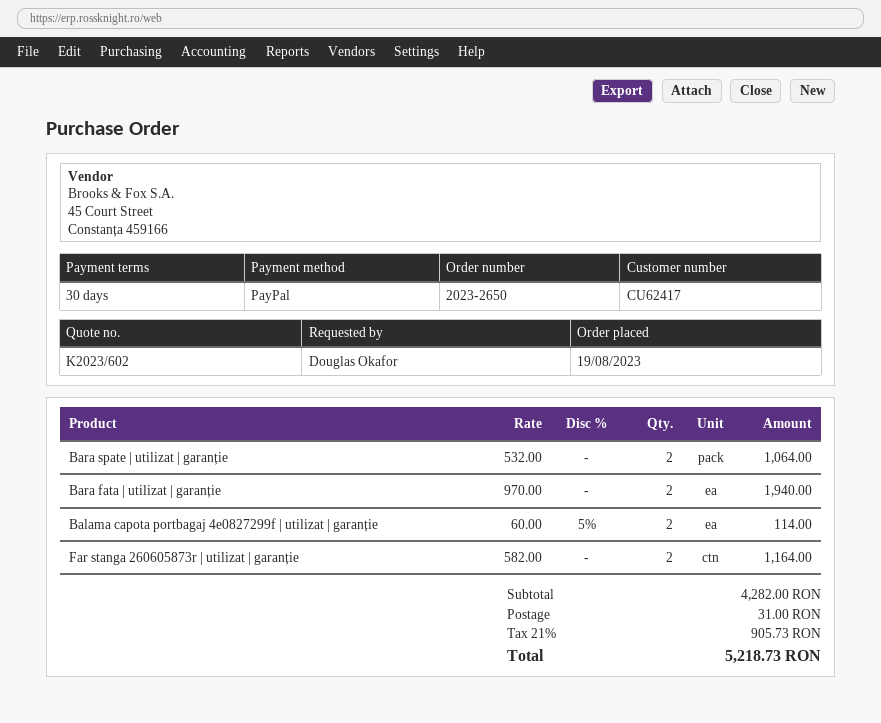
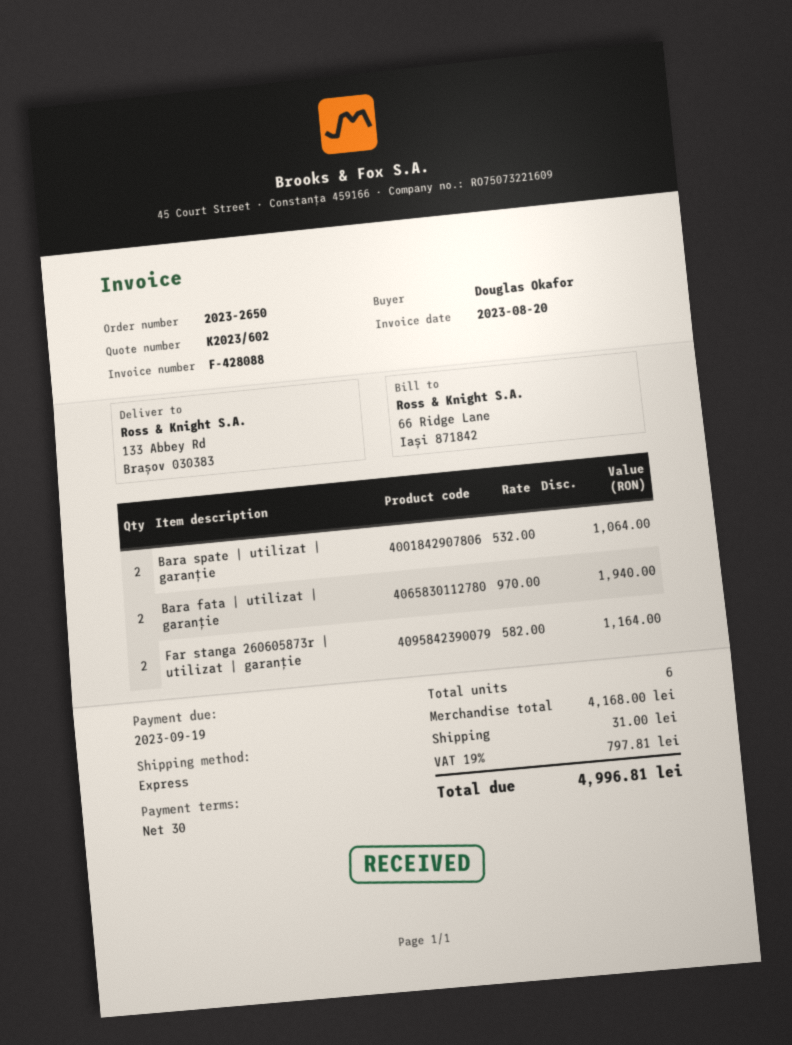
Balama capota portbagaj 4e0827299f | utilizat | garanție: 2 x 60.00 - 5% = 114.00 -> none
subtotal: 4282.00 -> 4168.00
tax: 21% = 905.73 -> 19% = 797.81
total: 5218.73 -> 4996.81

